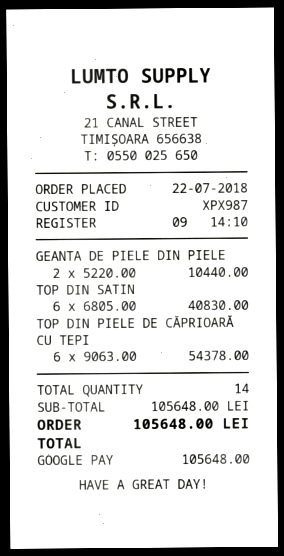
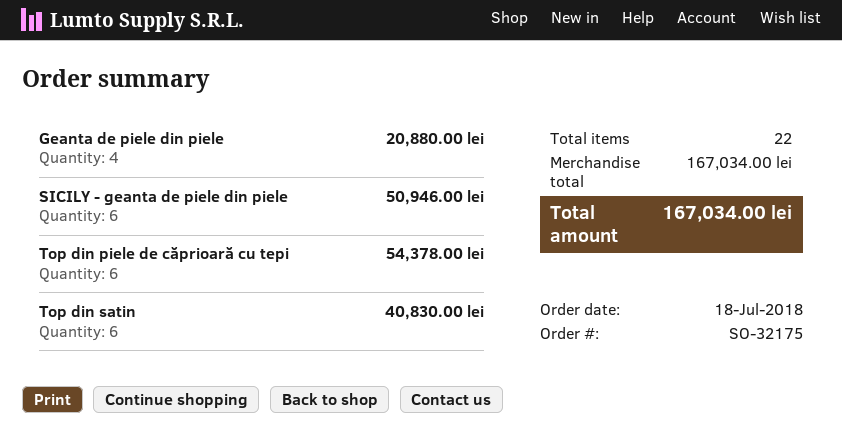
order date: 2018-07-22 -> 2018-07-18
GEANTA DE PIELE DIN PIELE: 2 for 10440.00 -> 4 for 20880.00
SICILY - geanta de piele din piele: none -> 6 for 50946.00
total quantity: 14 -> 22
subtotal: 105648.00 -> 167034.00
total: 105648.00 -> 167034.00

